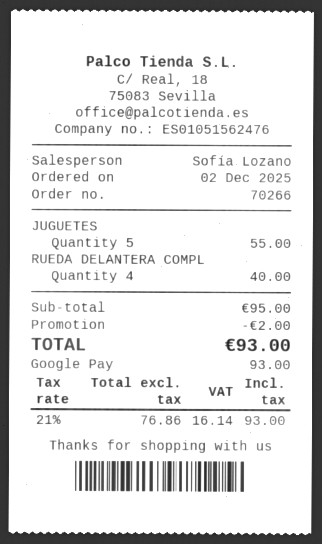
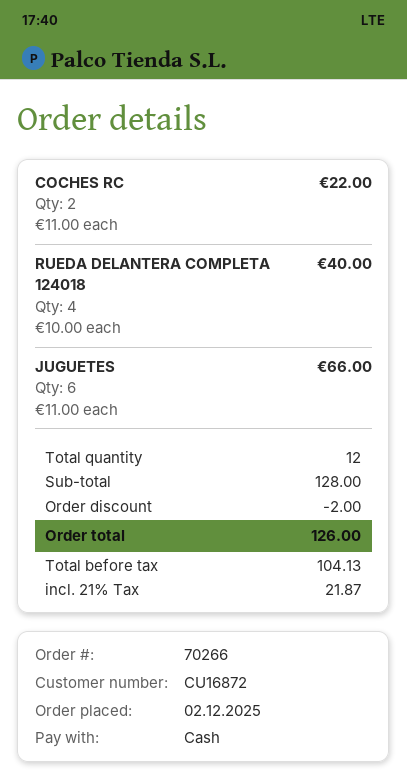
payment method: Google Pay -> cash
JUGUETES: 5 for 55.00 -> 6 for 66.00
COCHES RC: none -> 2 for 22.00
subtotal: 95.00 -> 128.00
net: 76.86 -> 104.13
tax: 21% = 16.14 -> 21% = 21.87
total: 93.00 -> 126.00

